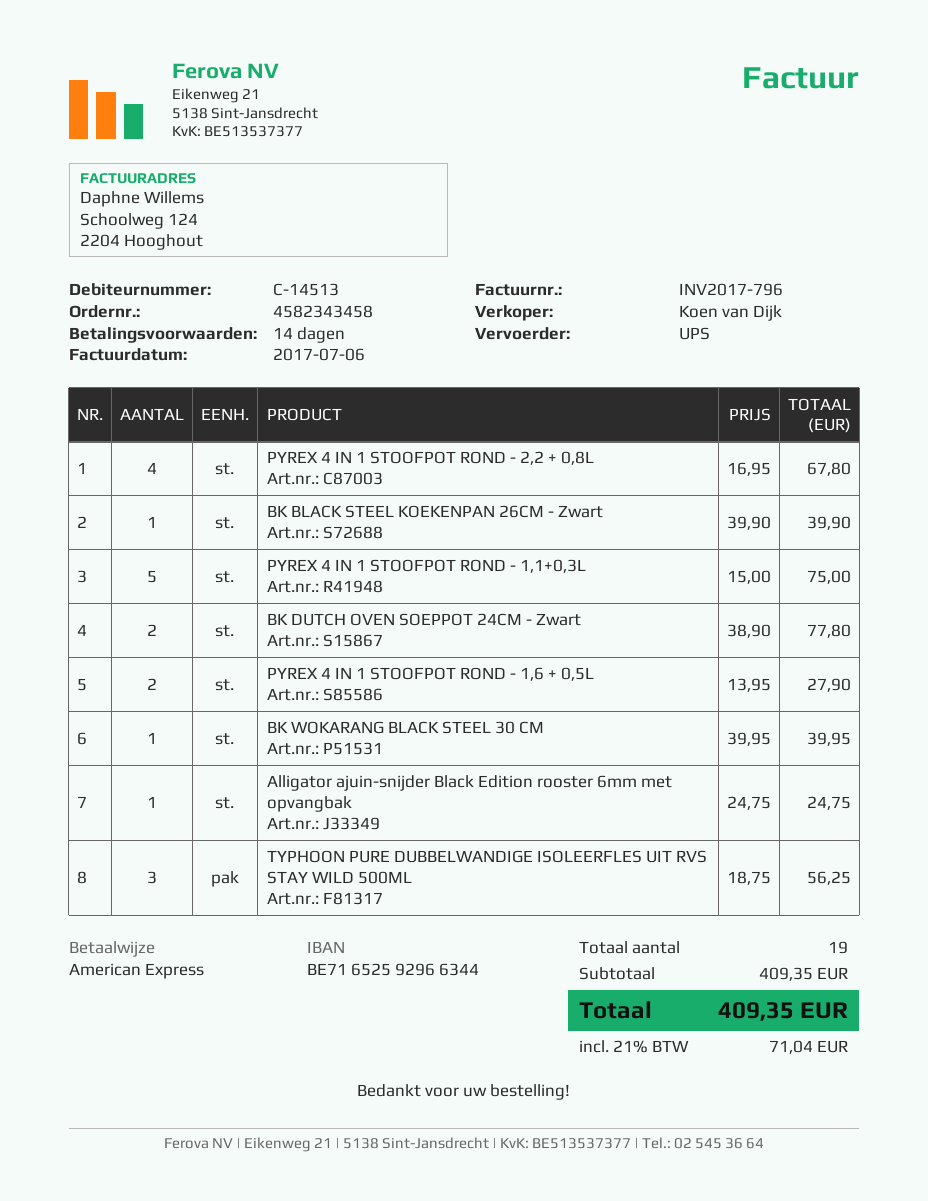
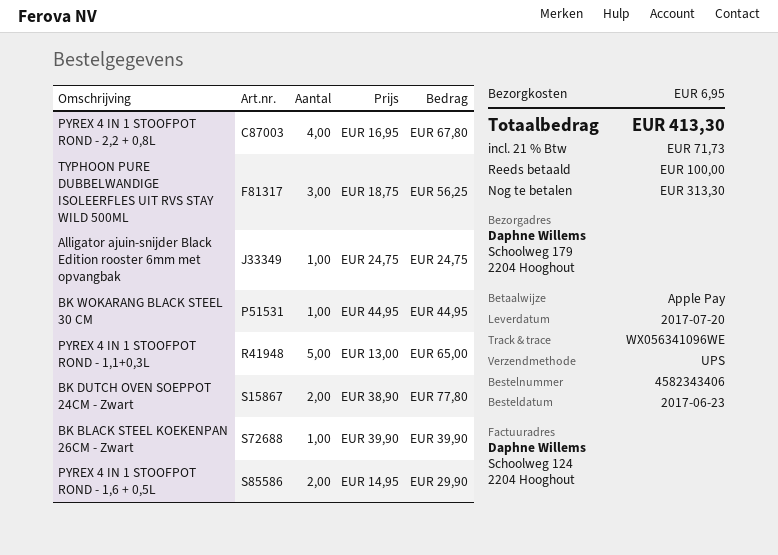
order number: 4582343458 -> 4582343406
payment method: American Express -> Apple Pay
PYREX 4 IN 1 STOOFPOT ROND - 1,1+0,3L: 5 x 15.00 = 75.00 -> 5 x 13.00 = 65.00
PYREX 4 IN 1 STOOFPOT ROND - 1,6 + 0,5L: 2 x 13.95 = 27.90 -> 2 x 14.95 = 29.90
BK WOKARANG BLACK STEEL 30 CM: 1 x 39.95 = 39.95 -> 1 x 44.95 = 44.95
shipping: none -> 6.95
tax: 21% = 71.04 -> 21% = 71.73
total: 409.35 -> 413.30

